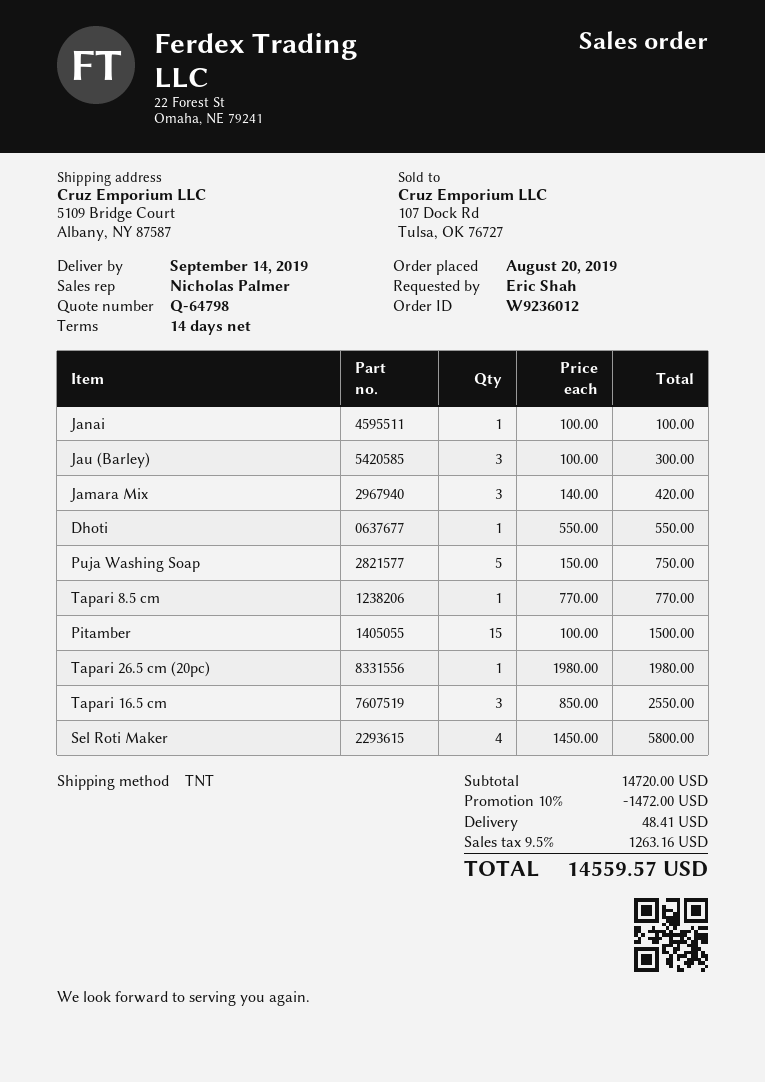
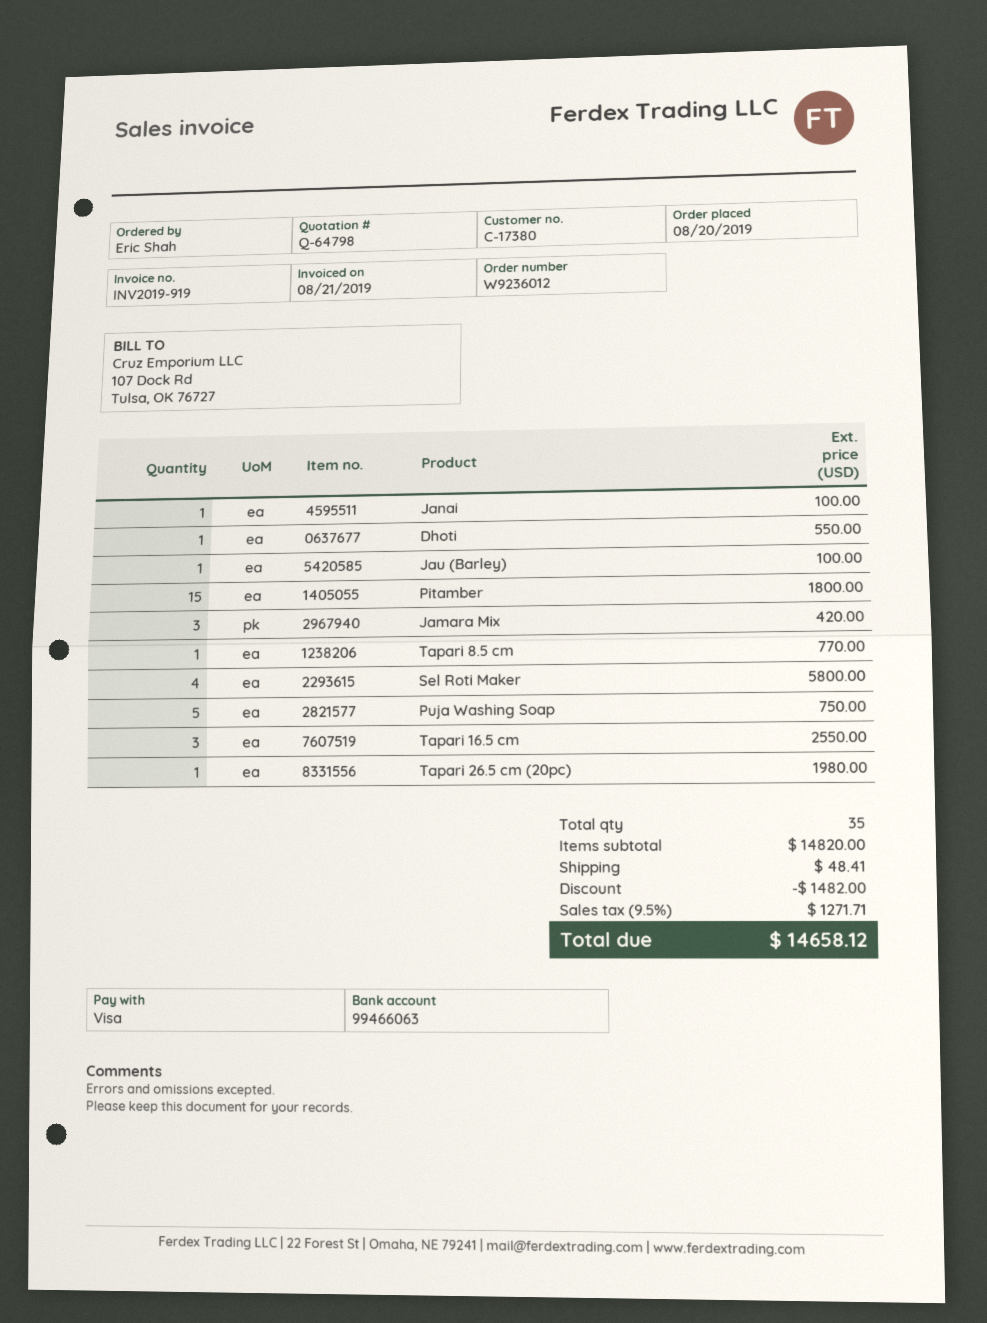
Jau (Barley): 3 for 300.00 -> 1 for 100.00
Pitamber: 15 for 1500.00 -> 15 for 1800.00
subtotal: 14720.00 -> 14820.00
discount: 1472.00 -> 1482.00
tax: 9.5% = 1263.16 -> 9.5% = 1271.71
total: 14559.57 -> 14658.12

